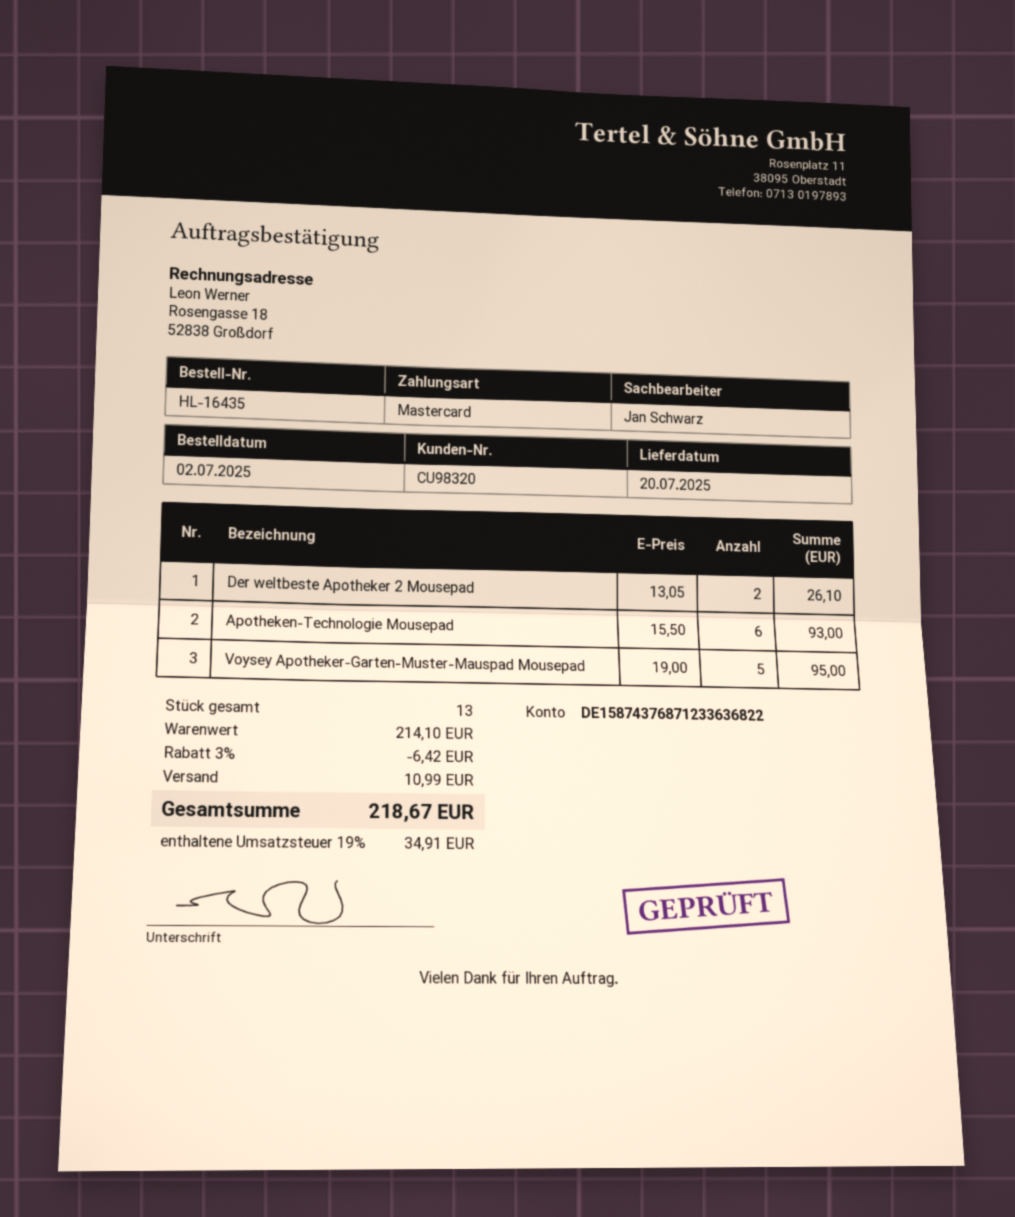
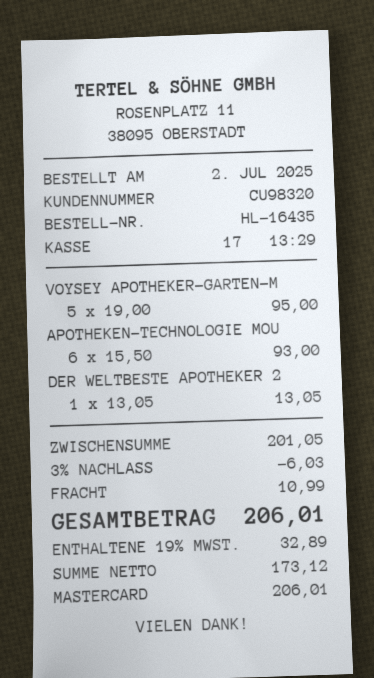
Der weltbeste Apotheker 2 Mousepad: 2 x 13.05 = 26.10 -> 1 x 13.05 = 13.05
subtotal: 214.10 -> 201.05
discount: 3% = 6.42 -> 3% = 6.03
tax: 19% = 34.91 -> 19% = 32.89
total: 218.67 -> 206.01

